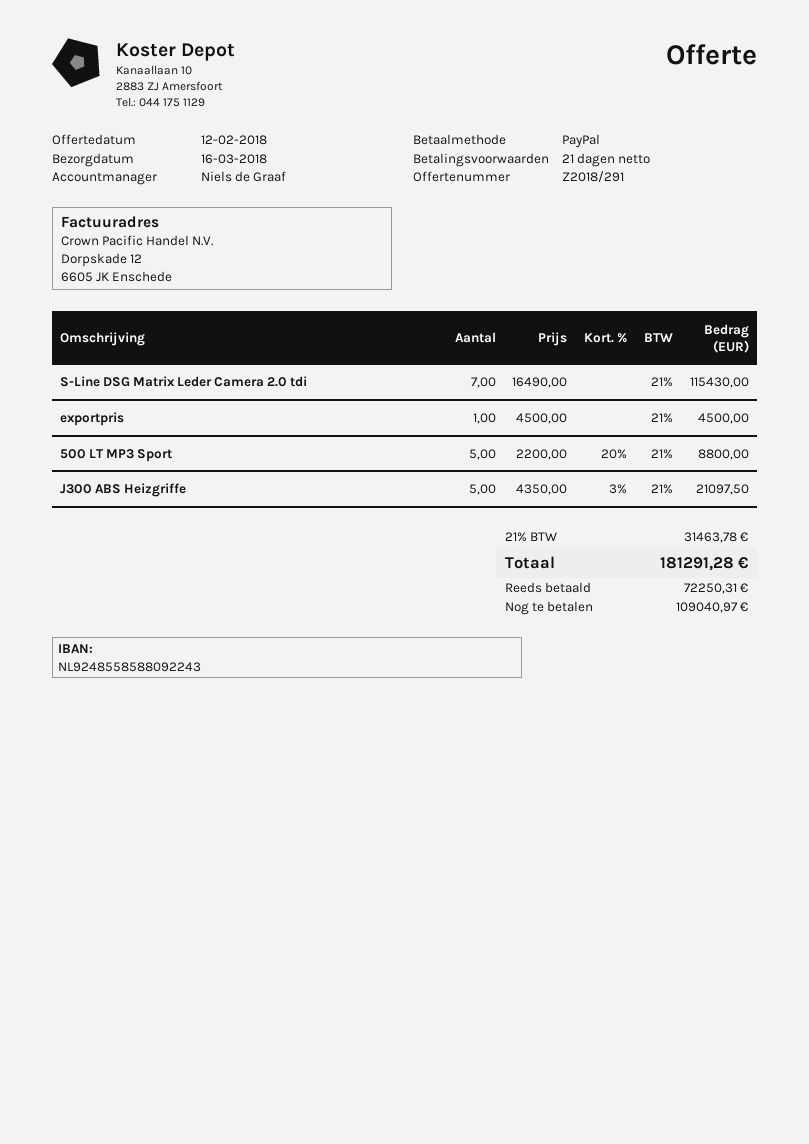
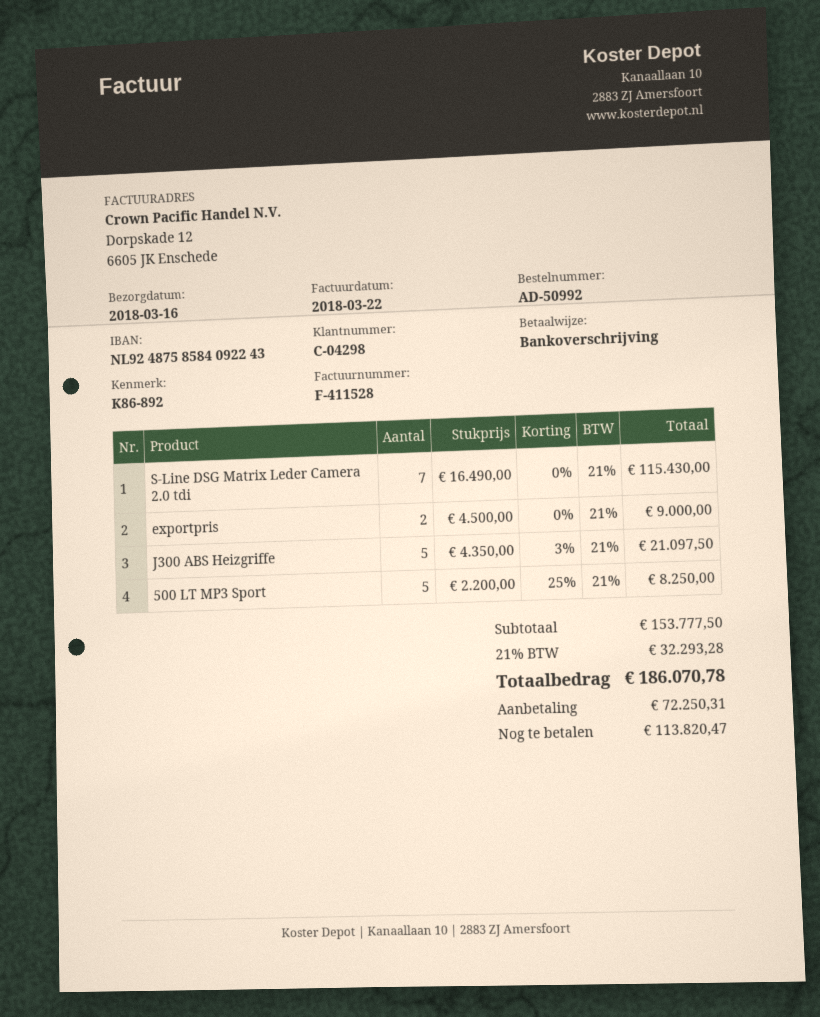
payment method: PayPal -> bank transfer
bank account: NL9248558588092243 -> NL9248758584092243
exportpris: 1 x 4500.00 = 4500.00 -> 2 x 4500.00 = 9000.00
500 LT MP3 Sport: 5 x 2200.00 - 20% = 8800.00 -> 5 x 2200.00 - 25% = 8250.00
tax: 21% = 31463.78 -> 21% = 32293.28
total: 181291.28 -> 186070.78
balance: 109040.97 -> 113820.47

